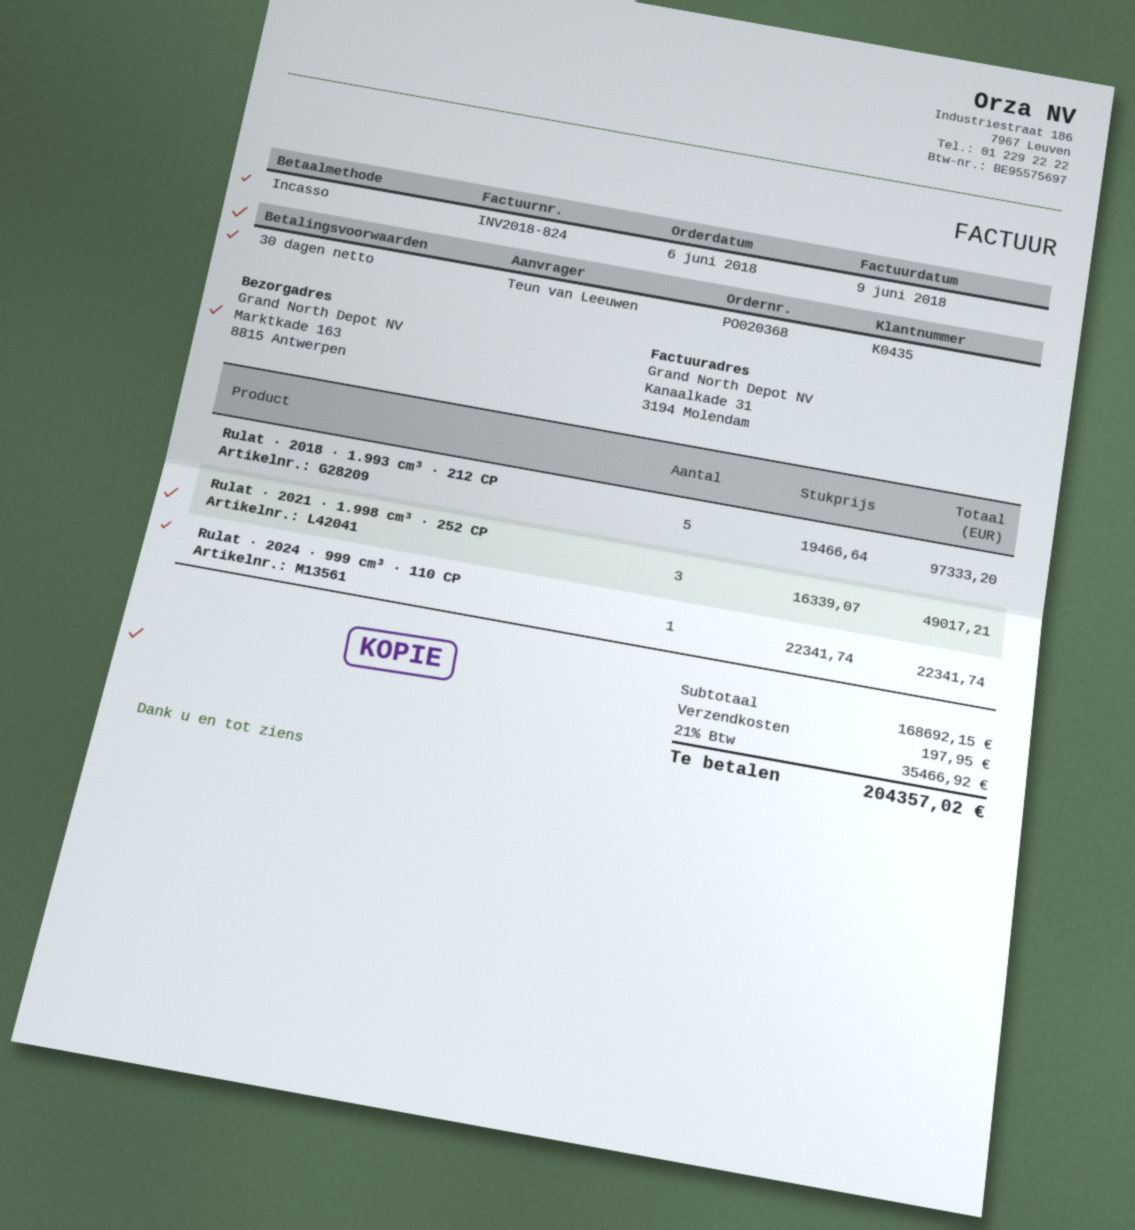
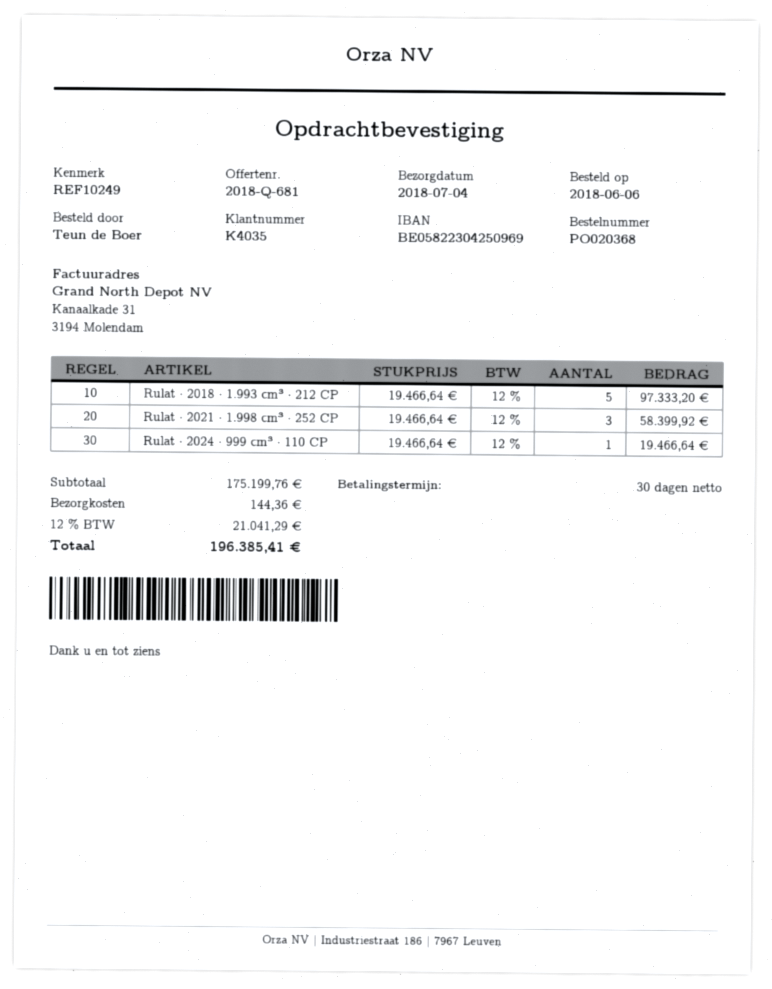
customer number: K0435 -> K4035
ordered by: Teun van Leeuwen -> Teun de Boer
Rulat · 2021 · 1.998 cm³ · 252 CP: 3 x 16339.07 = 49017.21 -> 3 x 19466.64 = 58399.92
Rulat · 2024 · 999 cm³ · 110 CP: 1 x 22341.74 = 22341.74 -> 1 x 19466.64 = 19466.64
subtotal: 168692.15 -> 175199.76
shipping: 197.95 -> 144.36
tax: 21% = 35466.92 -> 12% = 21041.29
total: 204357.02 -> 196385.41

